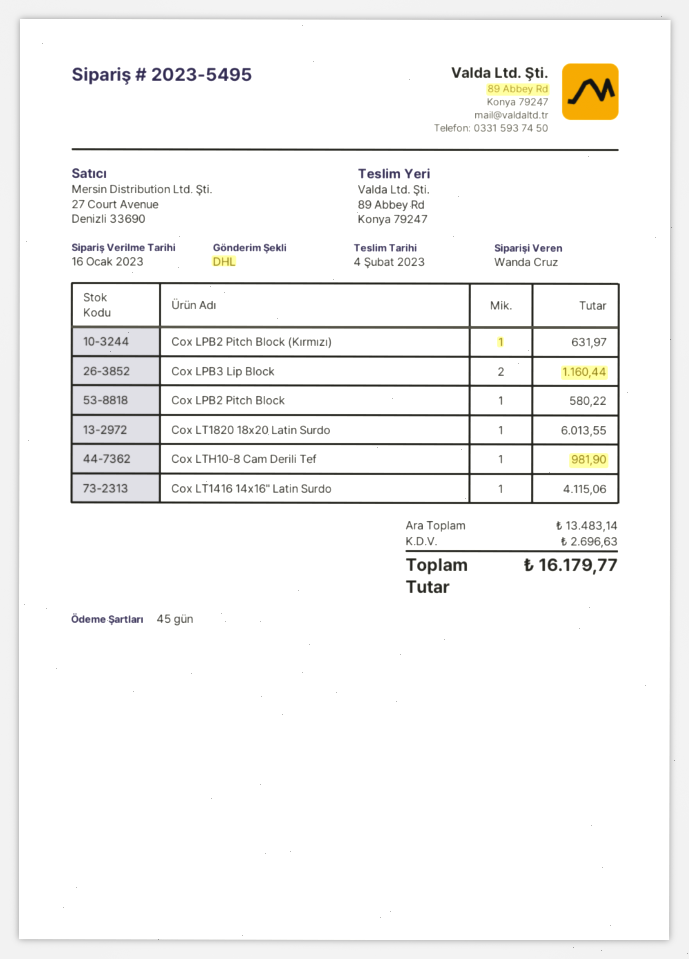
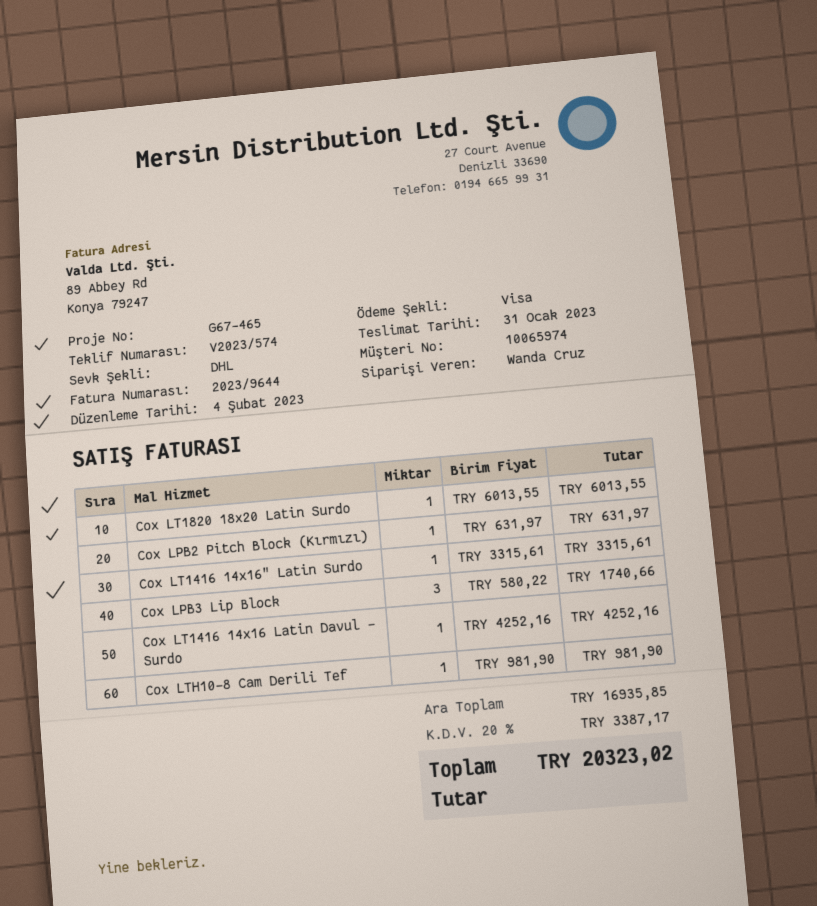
delivery date: 2023-02-04 -> 2023-01-31
Cox LPB3 Lip Block: 2 for 1160.44 -> 3 for 1740.66
Cox LPB2 Pitch Block: 1 for 580.22 -> none
Cox LT1416 14x16" Latin Surdo: 1 for 4115.06 -> 1 for 3315.61
Cox LT1416 14x16 Latin Davul - Surdo: none -> 1 for 4252.16
subtotal: 13483.14 -> 16935.85
tax: 2696.63 -> 3387.17
total: 16179.77 -> 20323.02

